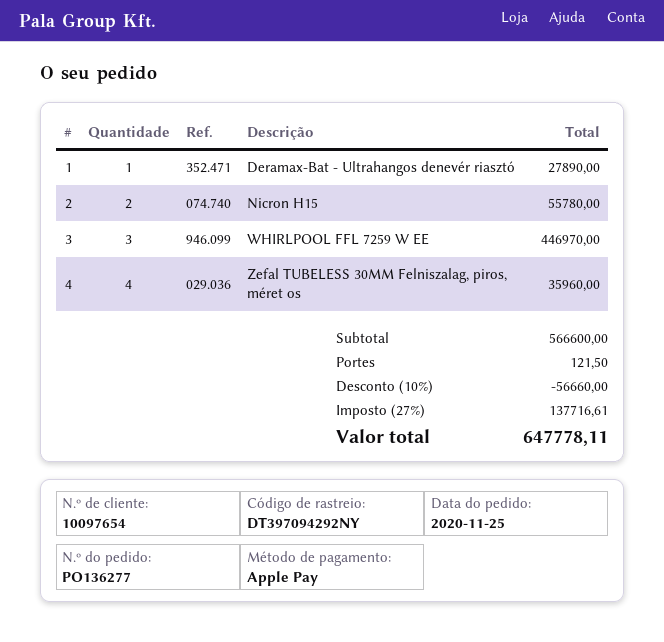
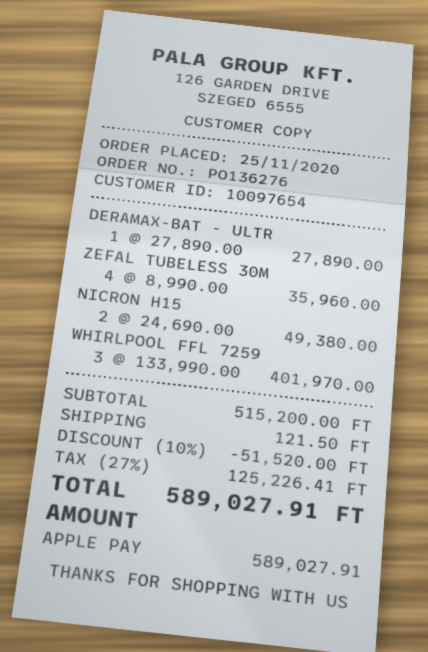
order number: PO136277 -> PO136276
Nicron H15: 2 for 55780.00 -> 2 for 49380.00
WHIRLPOOL FFL 7259 W EE: 3 for 446970.00 -> 3 for 401970.00
subtotal: 566600.00 -> 515200.00
discount: 10% = 56660.00 -> 10% = 51520.00
tax: 27% = 137716.61 -> 27% = 125226.41
total: 647778.11 -> 589027.91

